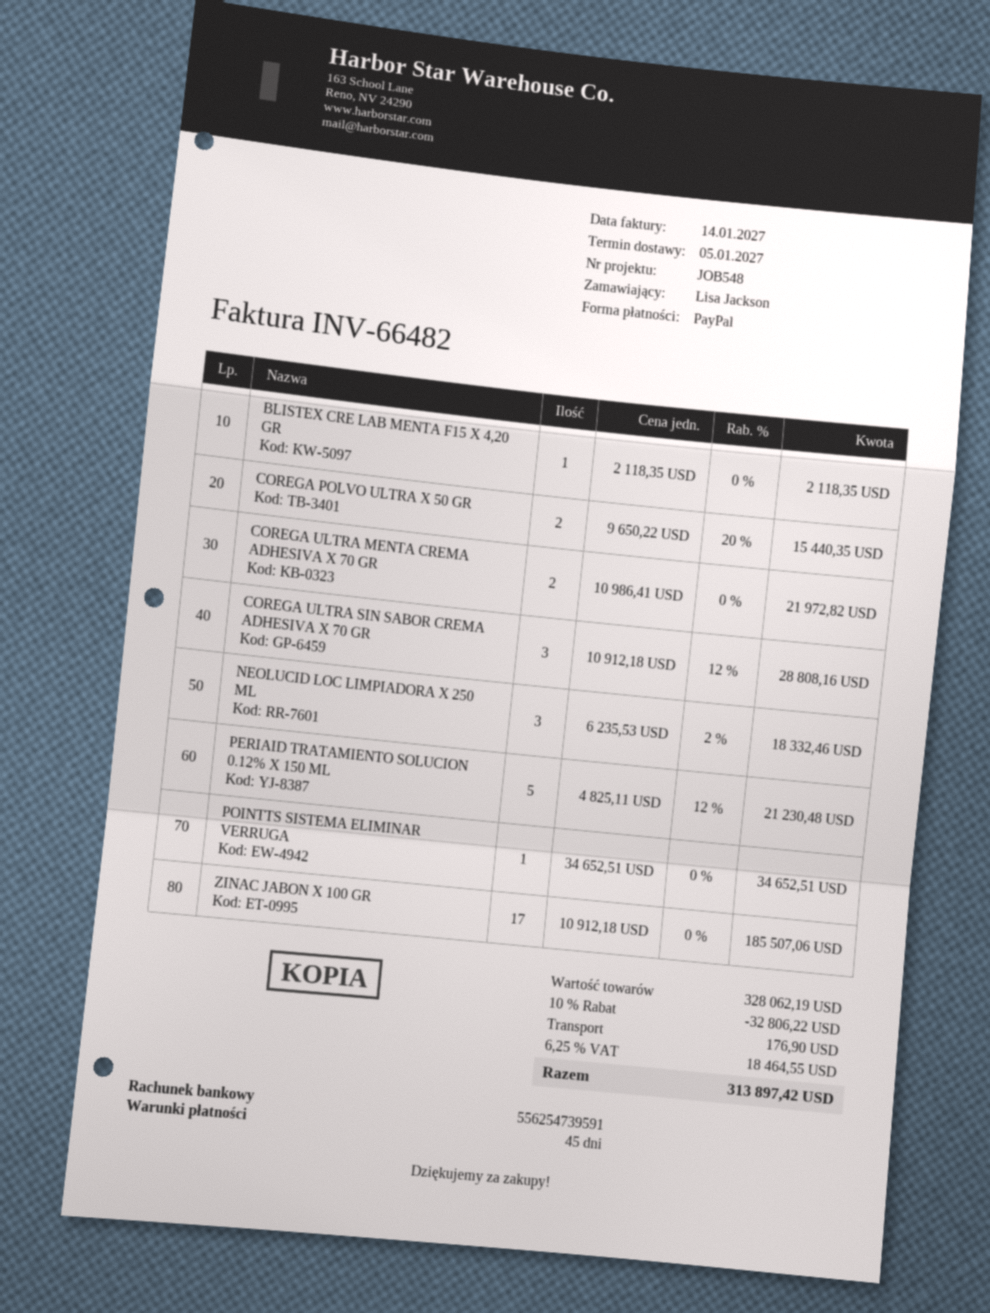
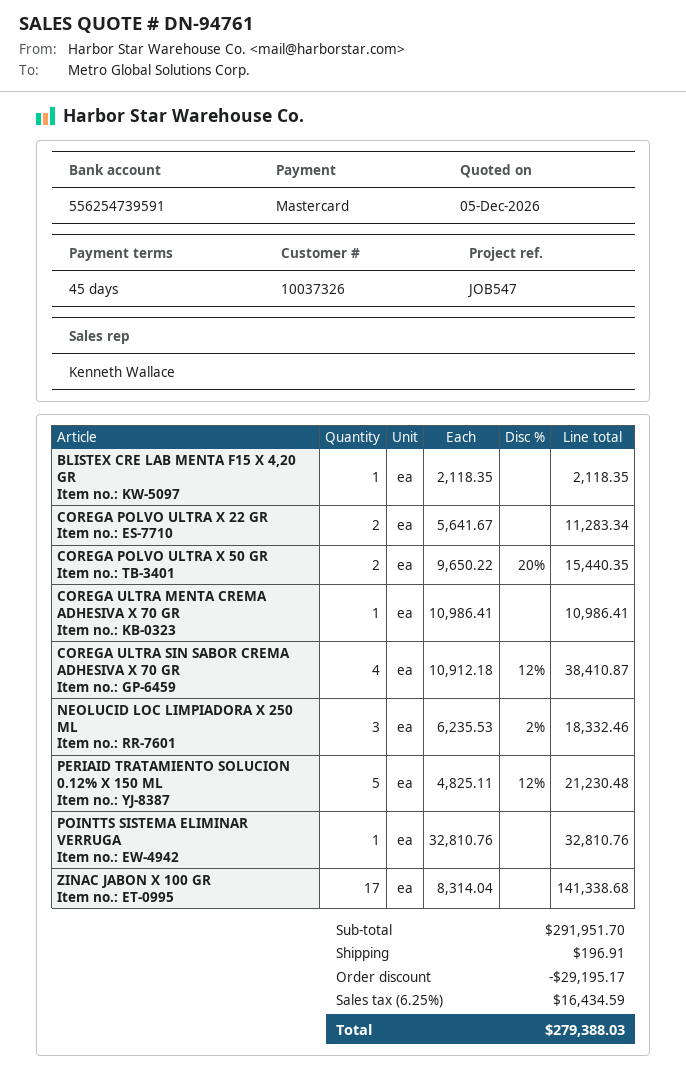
reference: JOB548 -> JOB547
payment method: PayPal -> Mastercard
COREGA ULTRA MENTA CREMA ADHESIVA X 70 GR: 2 x 10986.41 = 21972.82 -> 1 x 10986.41 = 10986.41
COREGA ULTRA SIN SABOR CREMA ADHESIVA X 70 GR: 3 x 10912.18 - 12% = 28808.16 -> 4 x 10912.18 - 12% = 38410.87
POINTTS SISTEMA ELIMINAR VERRUGA: 1 x 34652.51 = 34652.51 -> 1 x 32810.76 = 32810.76
ZINAC JABON X 100 GR: 17 x 10912.18 = 185507.06 -> 17 x 8314.04 = 141338.68
COREGA POLVO ULTRA X 22 GR: none -> 2 x 5641.67 = 11283.34
subtotal: 328062.19 -> 291951.70
discount: 32806.22 -> 29195.17
shipping: 176.90 -> 196.91
tax: 6.25% = 18464.55 -> 6.25% = 16434.59
total: 313897.42 -> 279388.03

